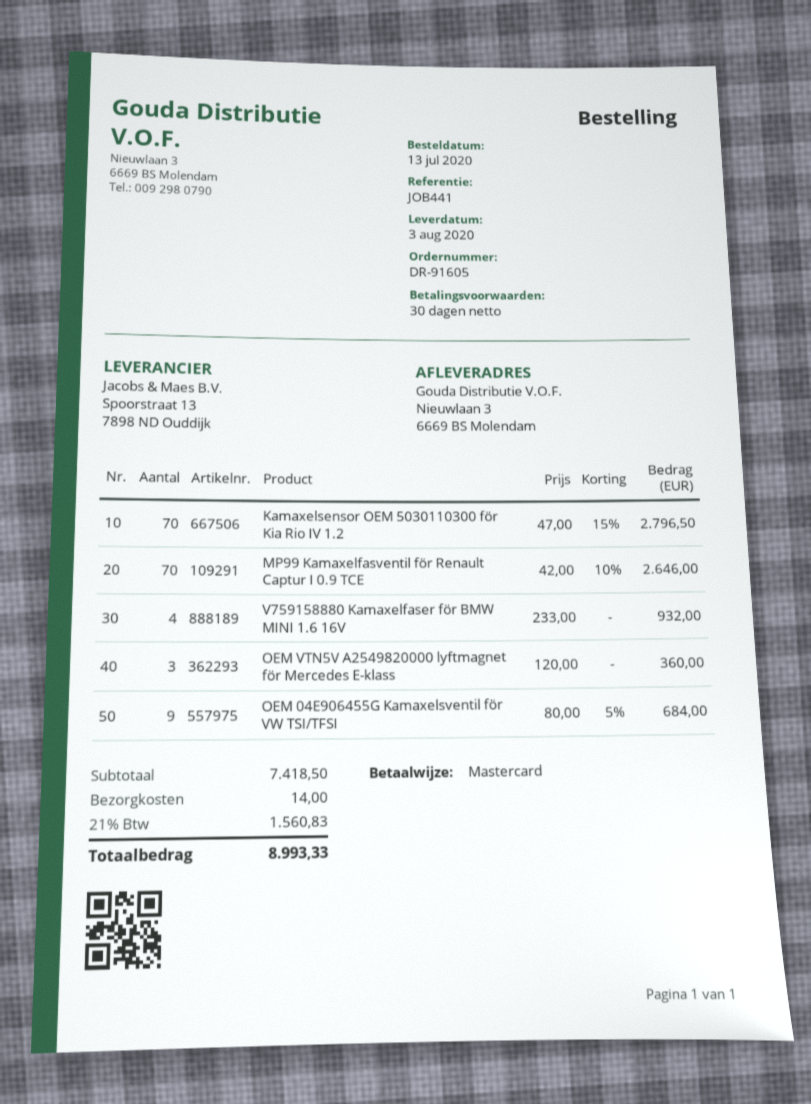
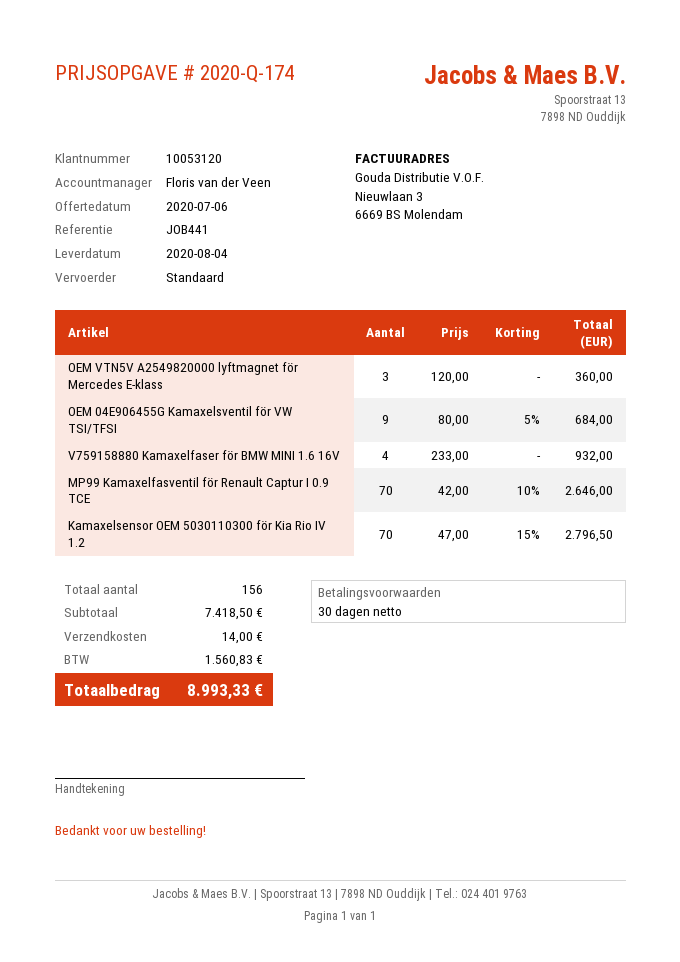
delivery date: 2020-08-03 -> 2020-08-04

